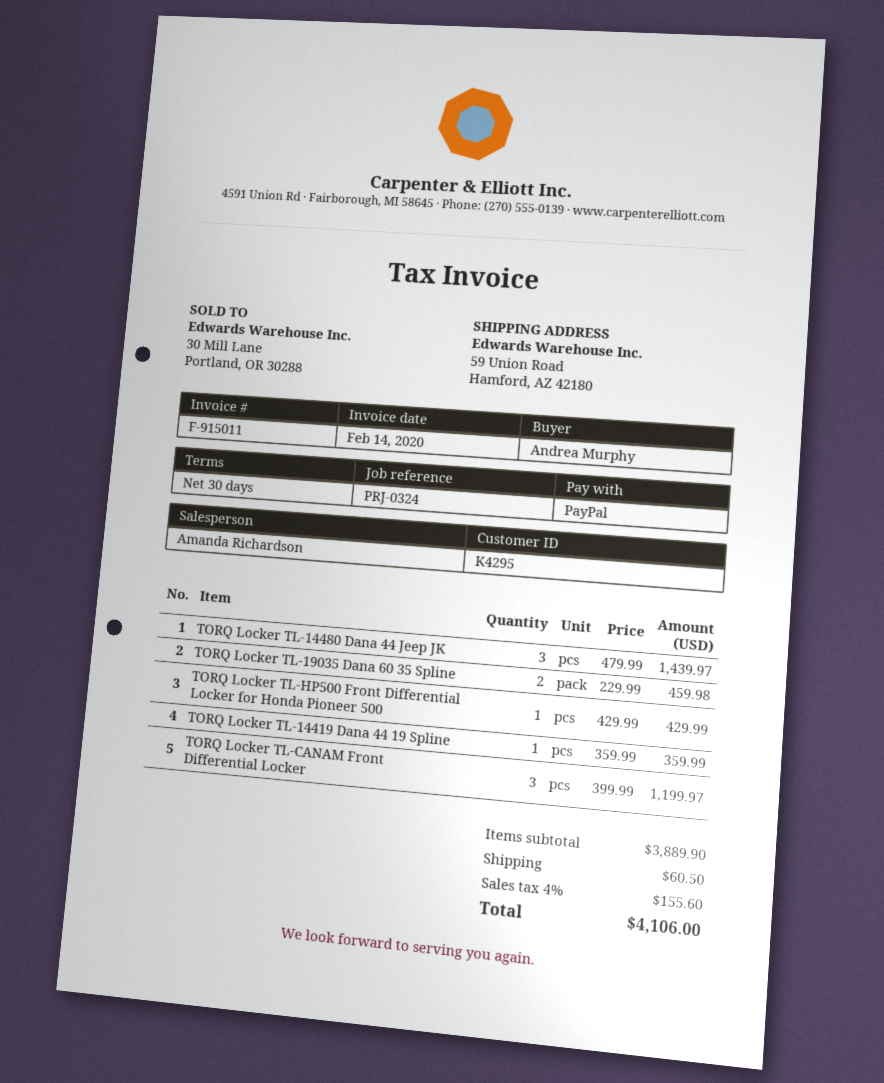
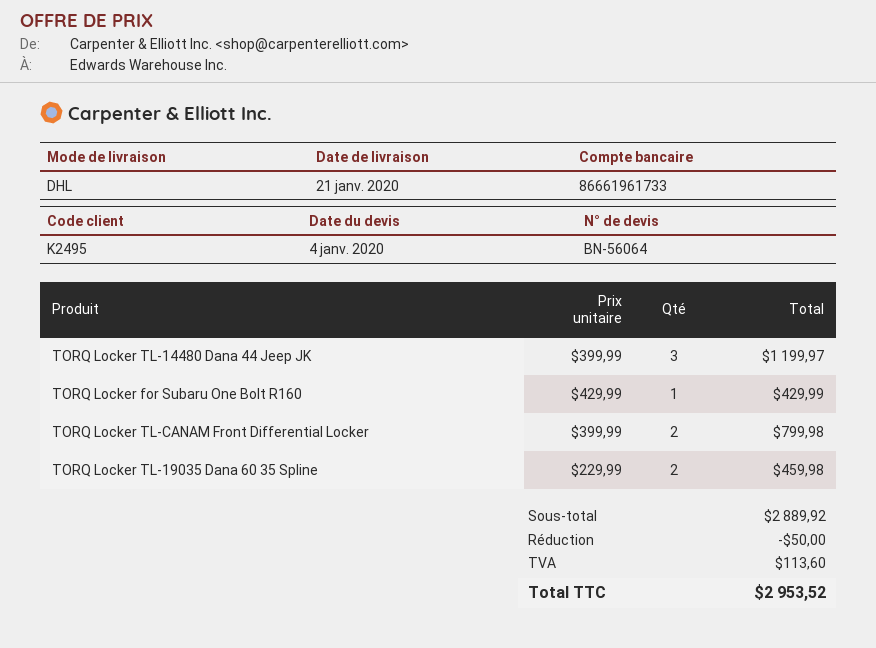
customer number: K4295 -> K2495
TORQ Locker TL-14480 Dana 44 Jeep JK: 3 x 479.99 = 1439.97 -> 3 x 399.99 = 1199.97
TORQ Locker TL-HP500 Front Differential Locker for Honda Pioneer 500: 1 x 429.99 = 429.99 -> none
TORQ Locker TL-14419 Dana 44 19 Spline: 1 x 359.99 = 359.99 -> none
TORQ Locker TL-CANAM Front Differential Locker: 3 x 399.99 = 1199.97 -> 2 x 399.99 = 799.98
TORQ Locker for Subaru One Bolt R160: none -> 1 x 429.99 = 429.99
subtotal: 3889.90 -> 2889.92
discount: none -> 50.00
shipping: 60.50 -> none
tax: 155.60 -> 113.60
total: 4106.00 -> 2953.52

